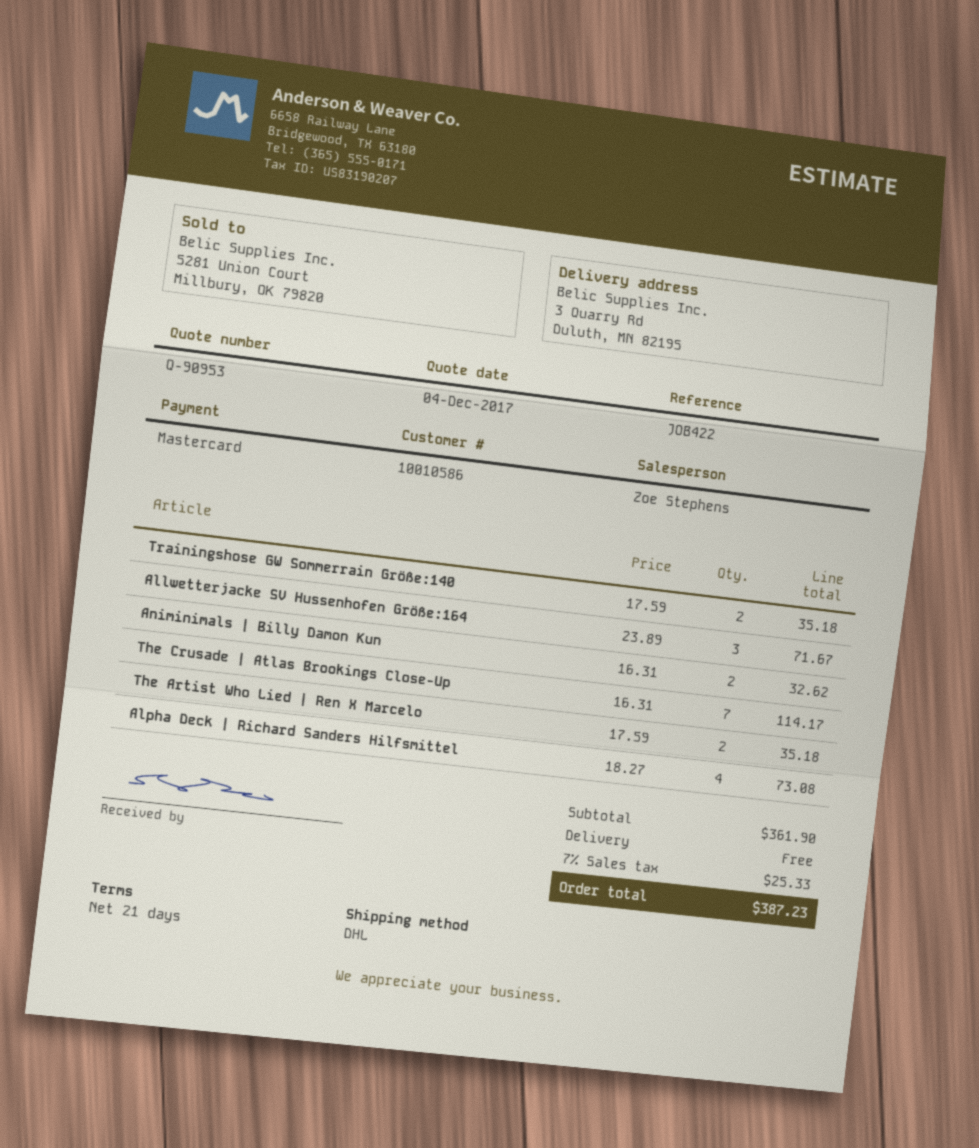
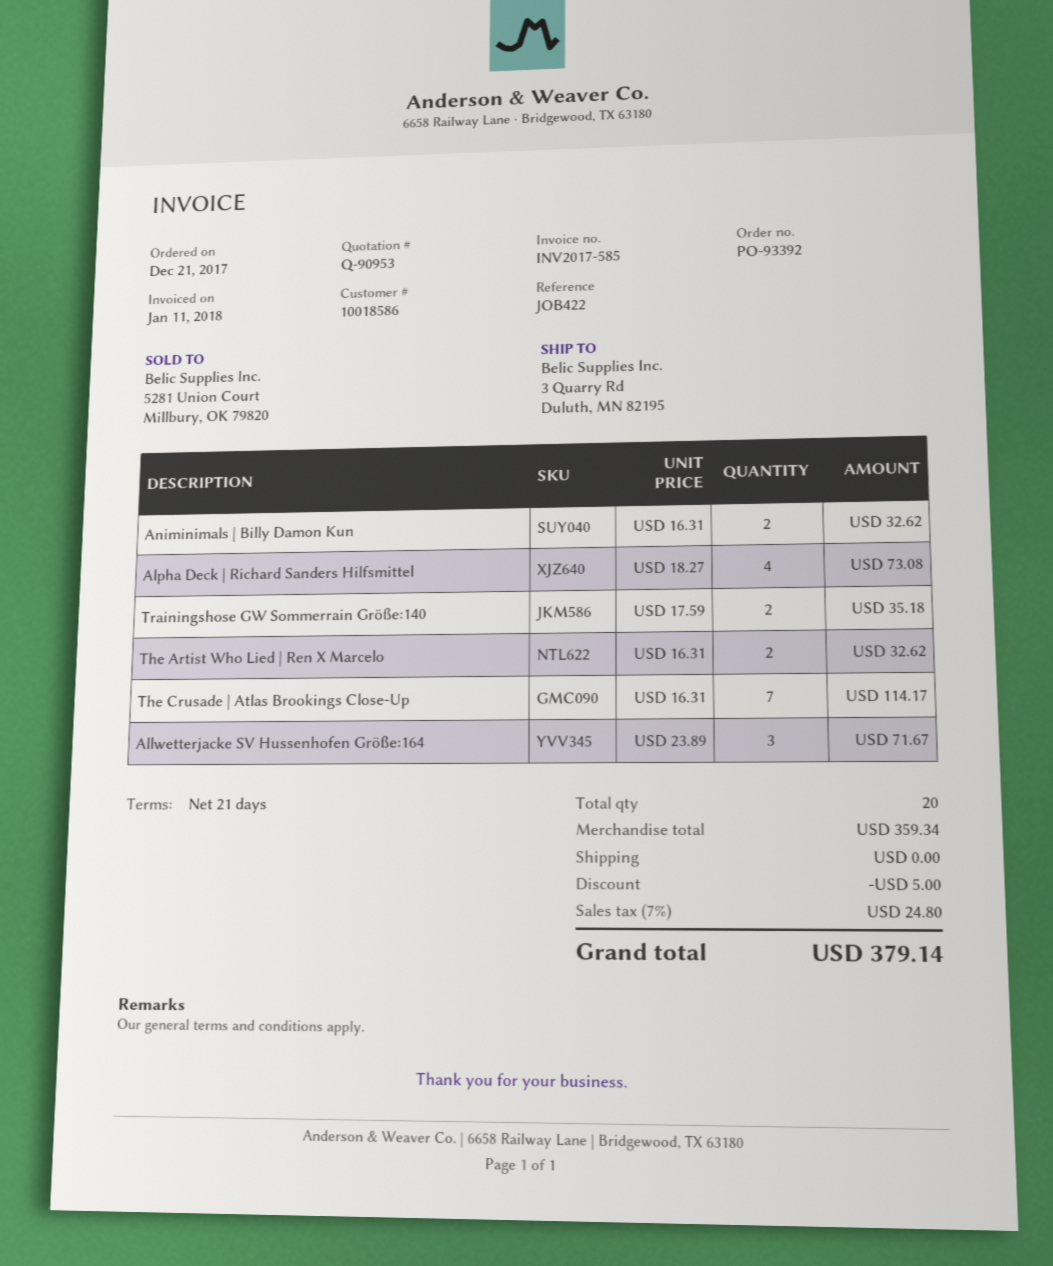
customer number: 10010586 -> 10018586
The Artist Who Lied | Ren X Marcelo: 2 x 17.59 = 35.18 -> 2 x 16.31 = 32.62
subtotal: 361.90 -> 359.34
discount: none -> 5.00
tax: 7% = 25.33 -> 7% = 24.80
total: 387.23 -> 379.14

